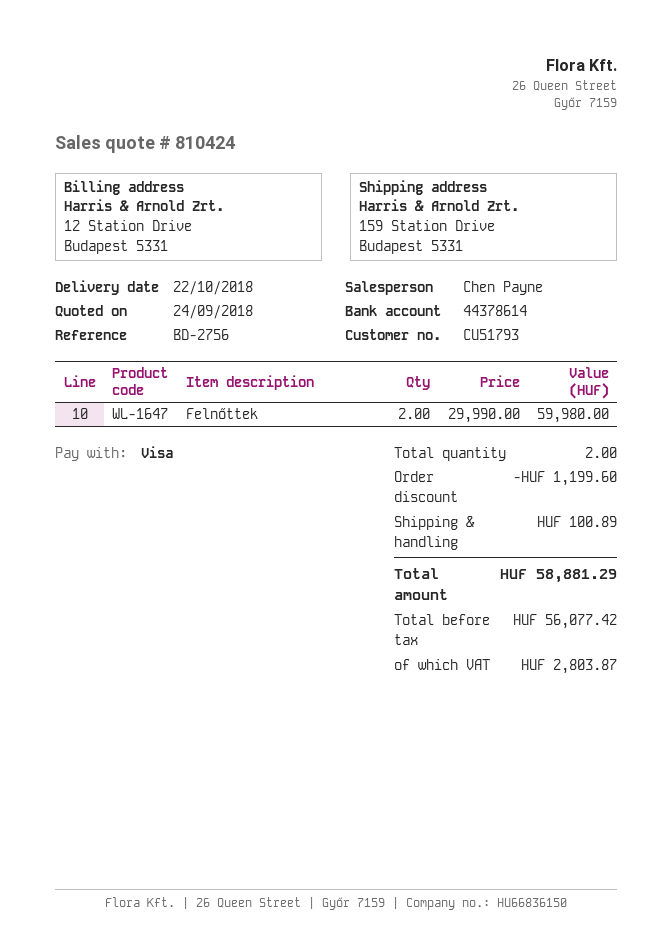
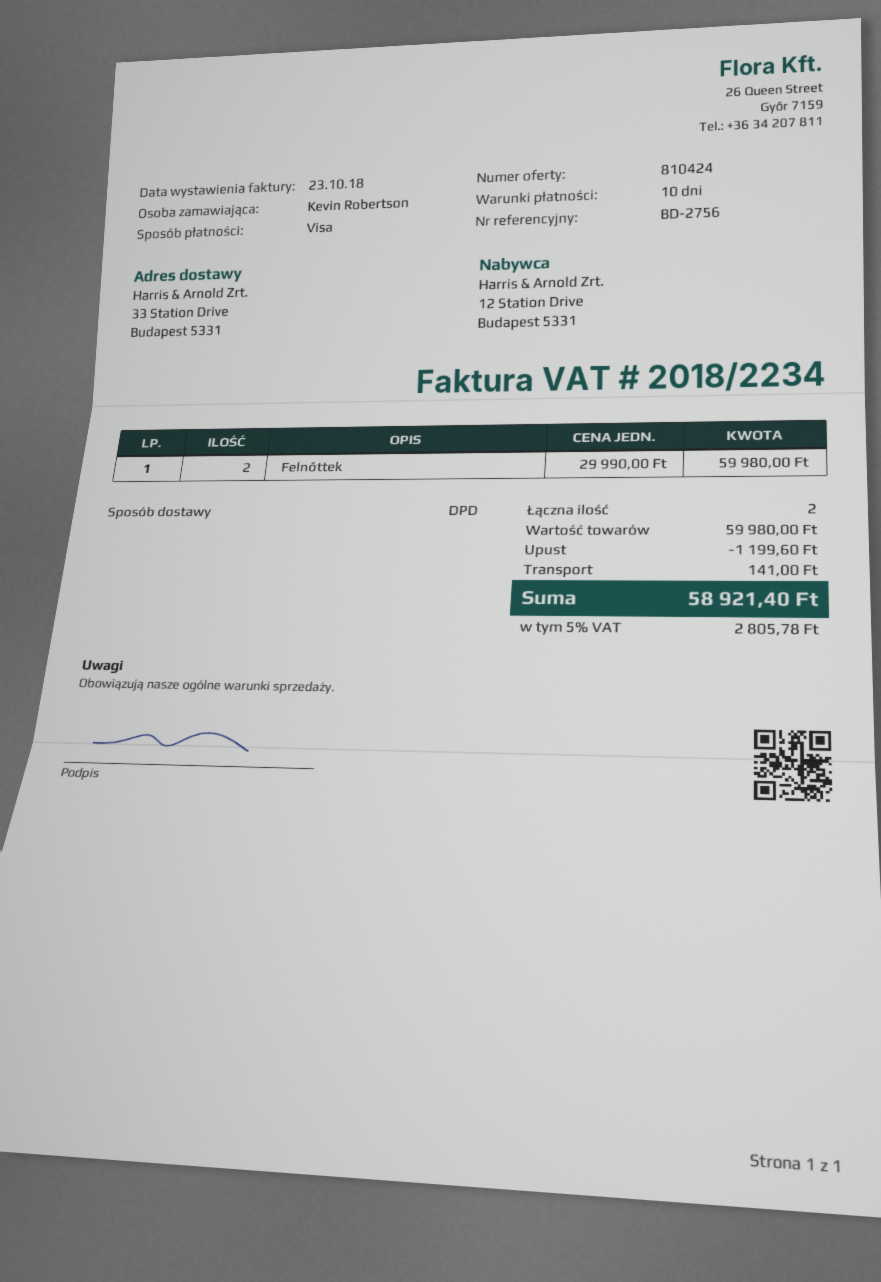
ship to: 159 Station Drive, Budapest 5331 -> 33 Station Drive, Budapest 5331
shipping: 100.89 -> 141.00
tax: 2803.87 -> 2805.78
total: 58881.29 -> 58921.40

